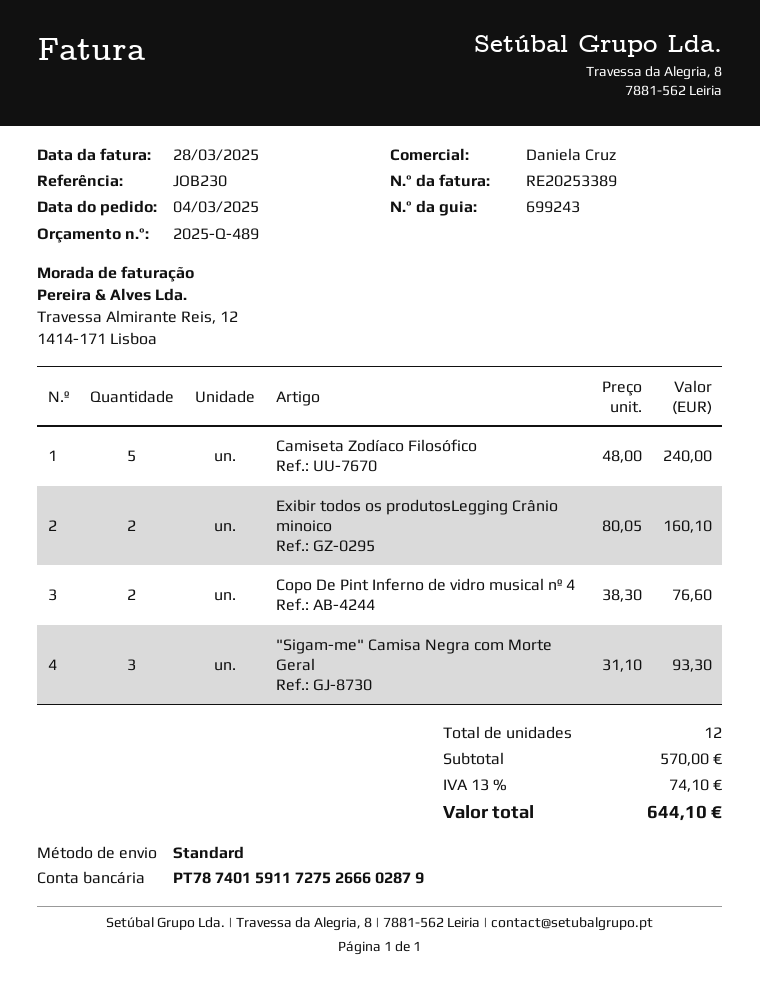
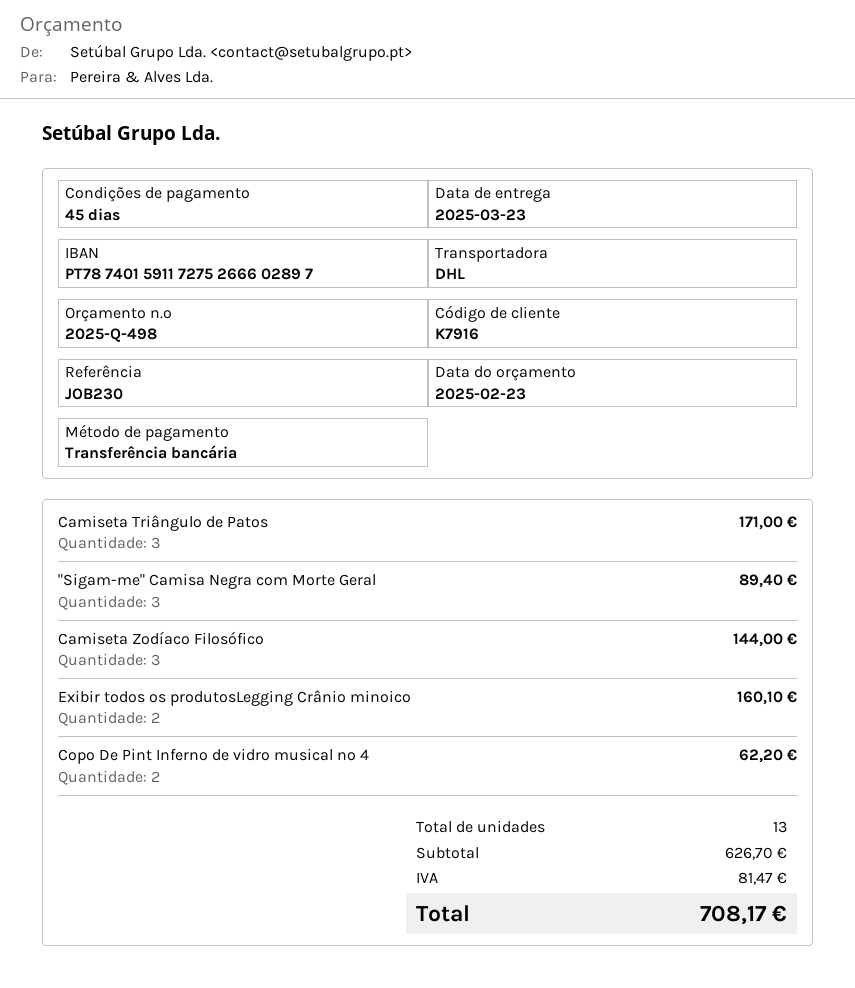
quote number: 2025-Q-489 -> 2025-Q-498
bank account: PT78740159117275266602879 -> PT78740159117275266602897
shipping method: standard -> DHL
Camiseta Zodíaco Filosófico: 5 for 240.00 -> 3 for 144.00
Copo De Pint Inferno de vidro musical nº 4: 2 for 76.60 -> 2 for 62.20
"Sigam-me" Camisa Negra com Morte Geral: 3 for 93.30 -> 3 for 89.40
Camiseta Triângulo de Patos: none -> 3 for 171.00
total quantity: 12 -> 13
subtotal: 570.00 -> 626.70
tax: 74.10 -> 81.47
total: 644.10 -> 708.17

